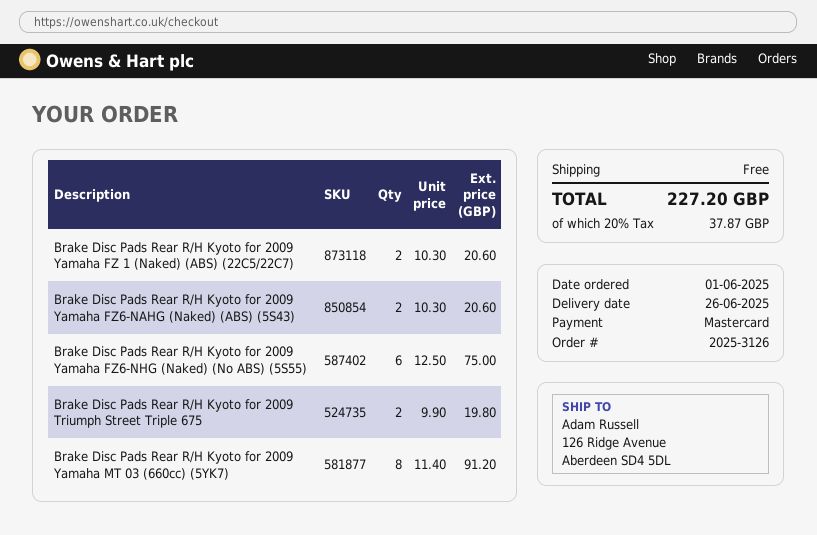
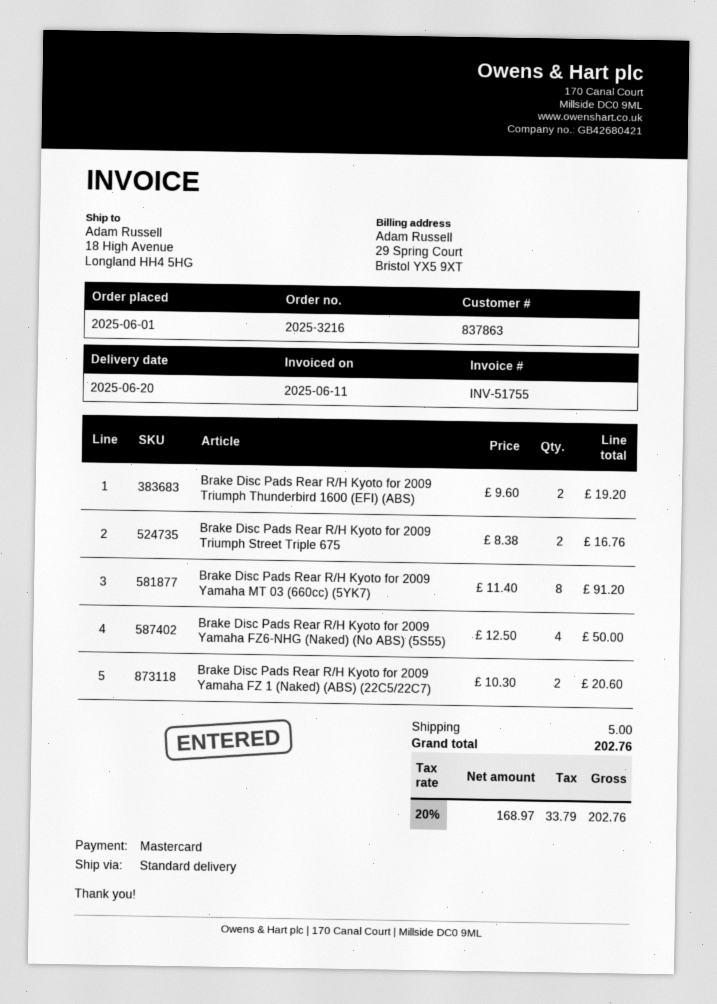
order number: 2025-3126 -> 2025-3216
delivery date: 2025-06-26 -> 2025-06-20
ship to: 126 Ridge Avenue, Aberdeen SD4 5DL -> 18 High Avenue, Longland HH4 5HG
Brake Disc Pads Rear R/H Kyoto for 2009 Yamaha FZ6-NAHG (Naked) (ABS) (5S43): 2 x 10.30 = 20.60 -> none
Brake Disc Pads Rear R/H Kyoto for 2009 Yamaha FZ6-NHG (Naked) (No ABS) (5S55): 6 x 12.50 = 75.00 -> 4 x 12.50 = 50.00
Brake Disc Pads Rear R/H Kyoto for 2009 Triumph Street Triple 675: 2 x 9.90 = 19.80 -> 2 x 8.38 = 16.76
Brake Disc Pads Rear R/H Kyoto for 2009 Triumph Thunderbird 1600 (EFI) (ABS): none -> 2 x 9.60 = 19.20
shipping: 0.00 -> 5.00
tax: 20% = 37.87 -> 20% = 33.79
total: 227.20 -> 202.76

